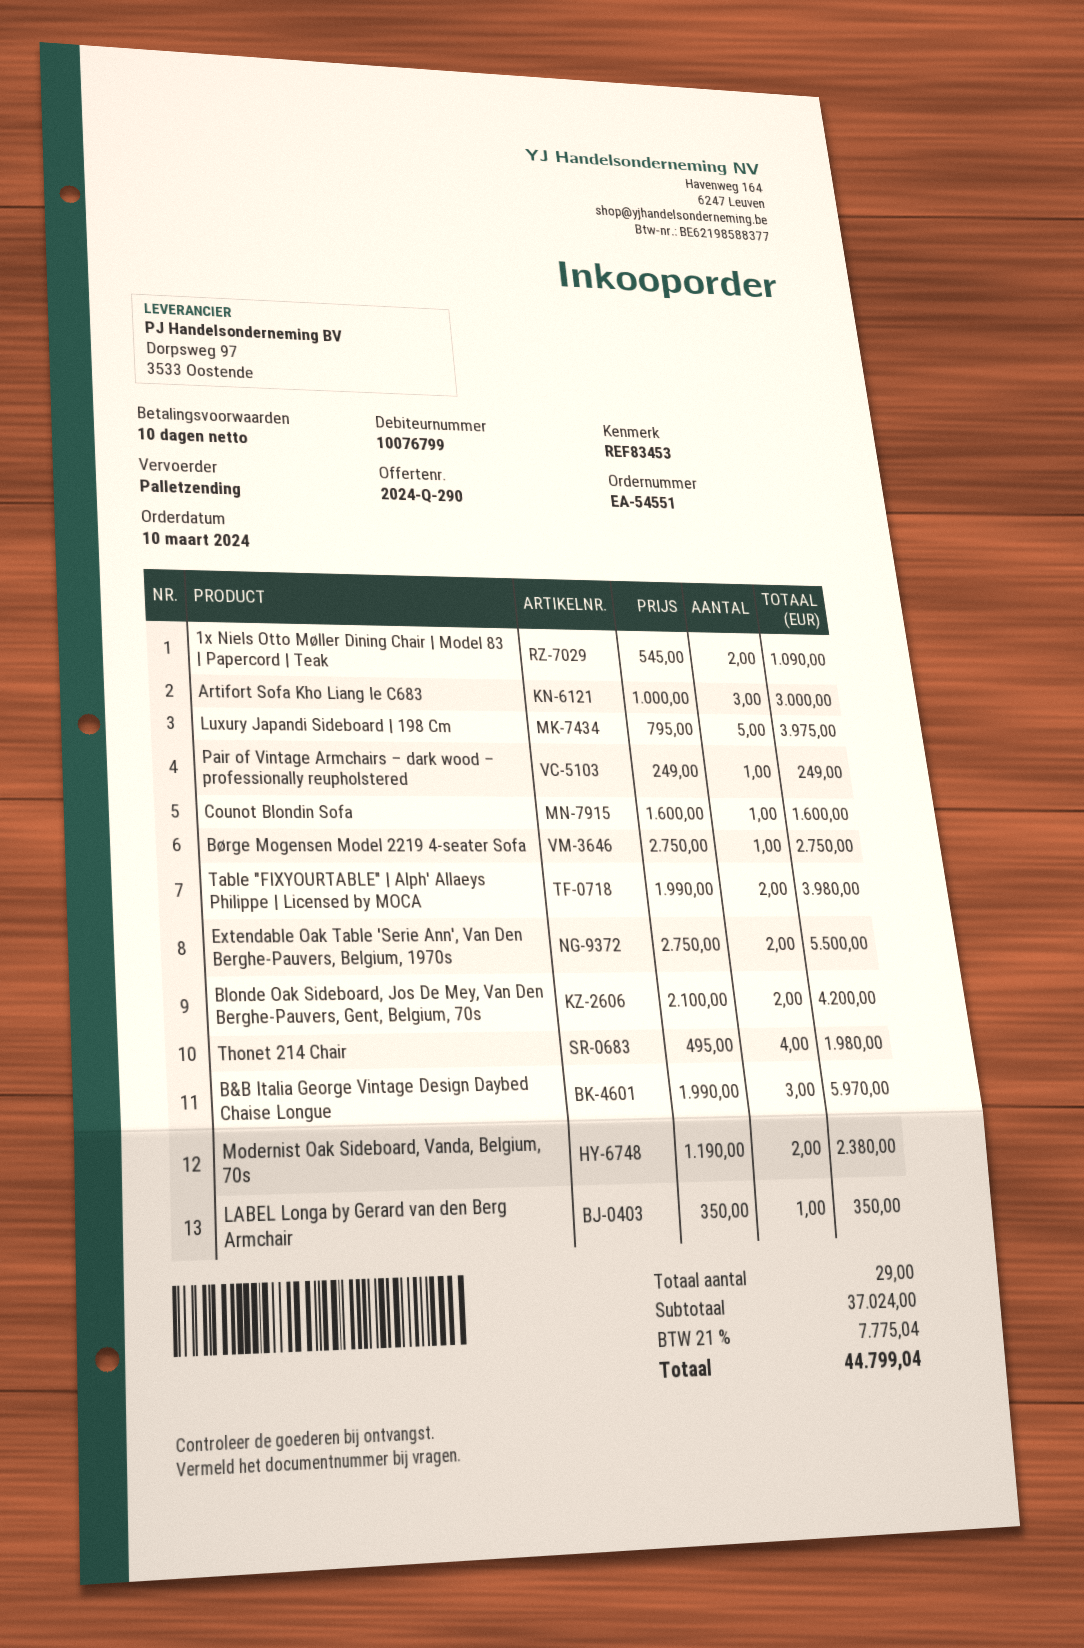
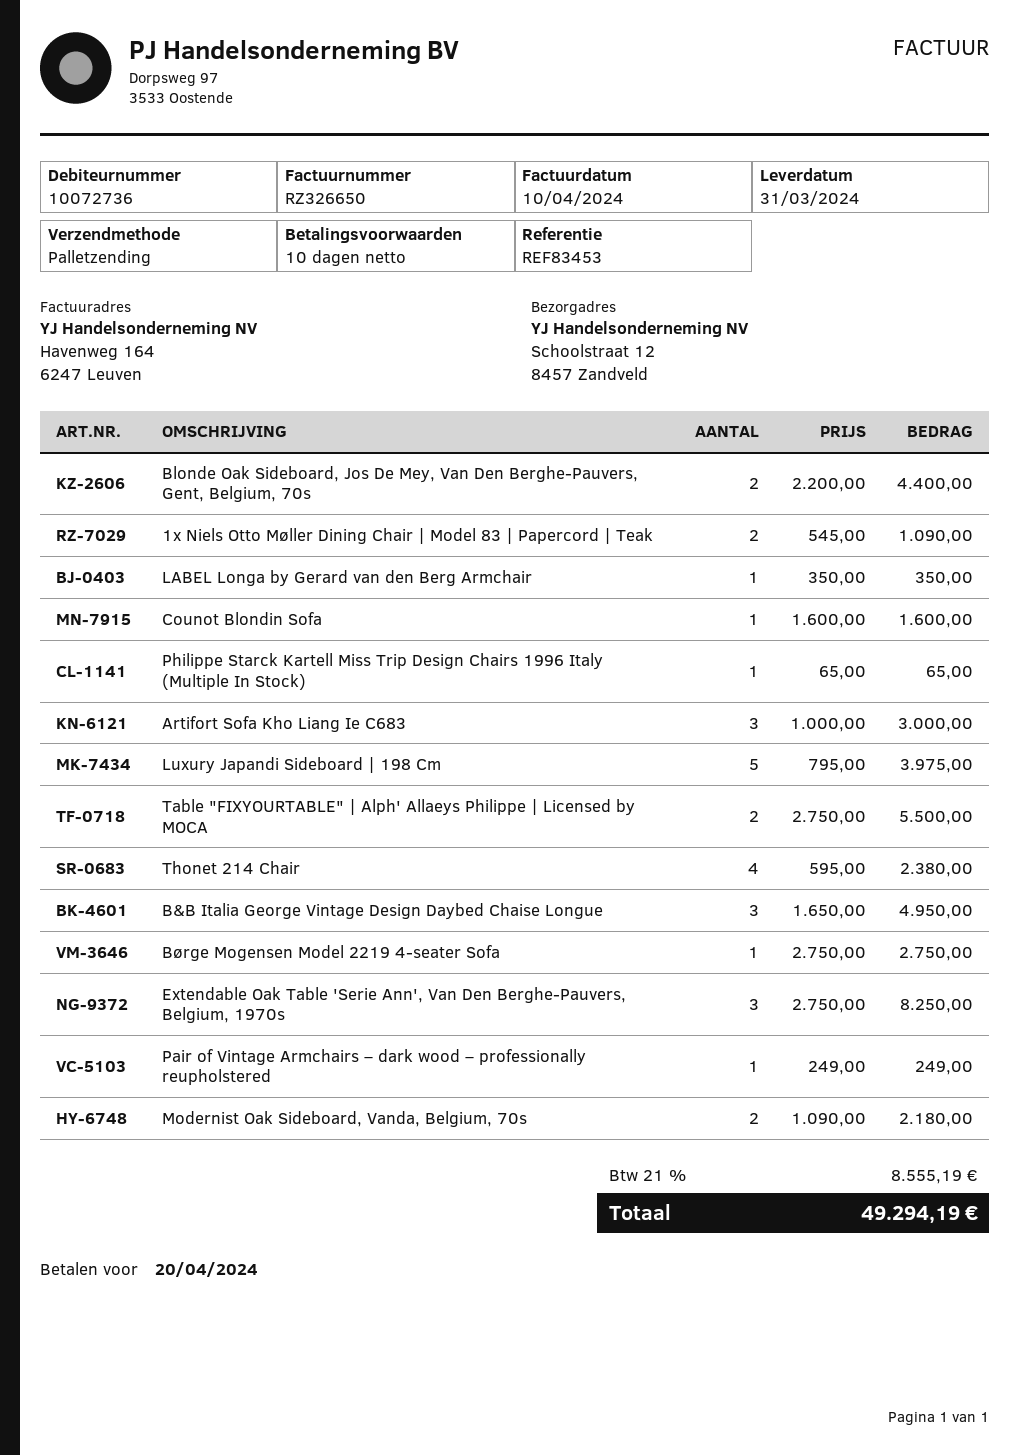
customer number: 10076799 -> 10072736
Table "FIXYOURTABLE" | Alph' Allaeys Philippe | Licensed by MOCA: 2 x 1990.00 = 3980.00 -> 2 x 2750.00 = 5500.00
Extendable Oak Table 'Serie Ann', Van Den Berghe-Pauvers, Belgium, 1970s: 2 x 2750.00 = 5500.00 -> 3 x 2750.00 = 8250.00
Blonde Oak Sideboard, Jos De Mey, Van Den Berghe-Pauvers, Gent, Belgium, 70s: 2 x 2100.00 = 4200.00 -> 2 x 2200.00 = 4400.00
Thonet 214 Chair: 4 x 495.00 = 1980.00 -> 4 x 595.00 = 2380.00
B&B Italia George Vintage Design Daybed Chaise Longue: 3 x 1990.00 = 5970.00 -> 3 x 1650.00 = 4950.00
Modernist Oak Sideboard, Vanda, Belgium, 70s: 2 x 1190.00 = 2380.00 -> 2 x 1090.00 = 2180.00
Philippe Starck Kartell Miss Trip Design Chairs 1996 Italy (Multiple In Stock): none -> 1 x 65.00 = 65.00
tax: 21% = 7775.04 -> 21% = 8555.19
total: 44799.04 -> 49294.19

